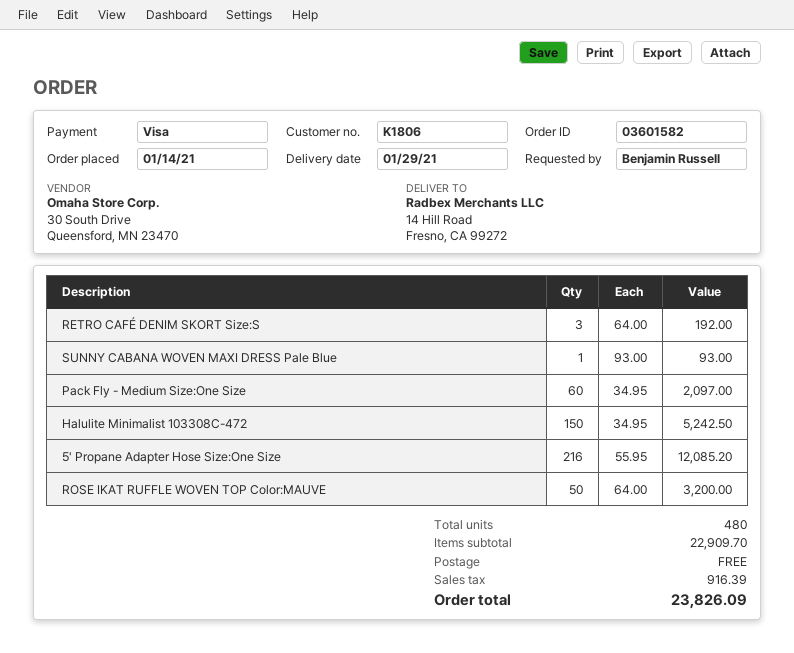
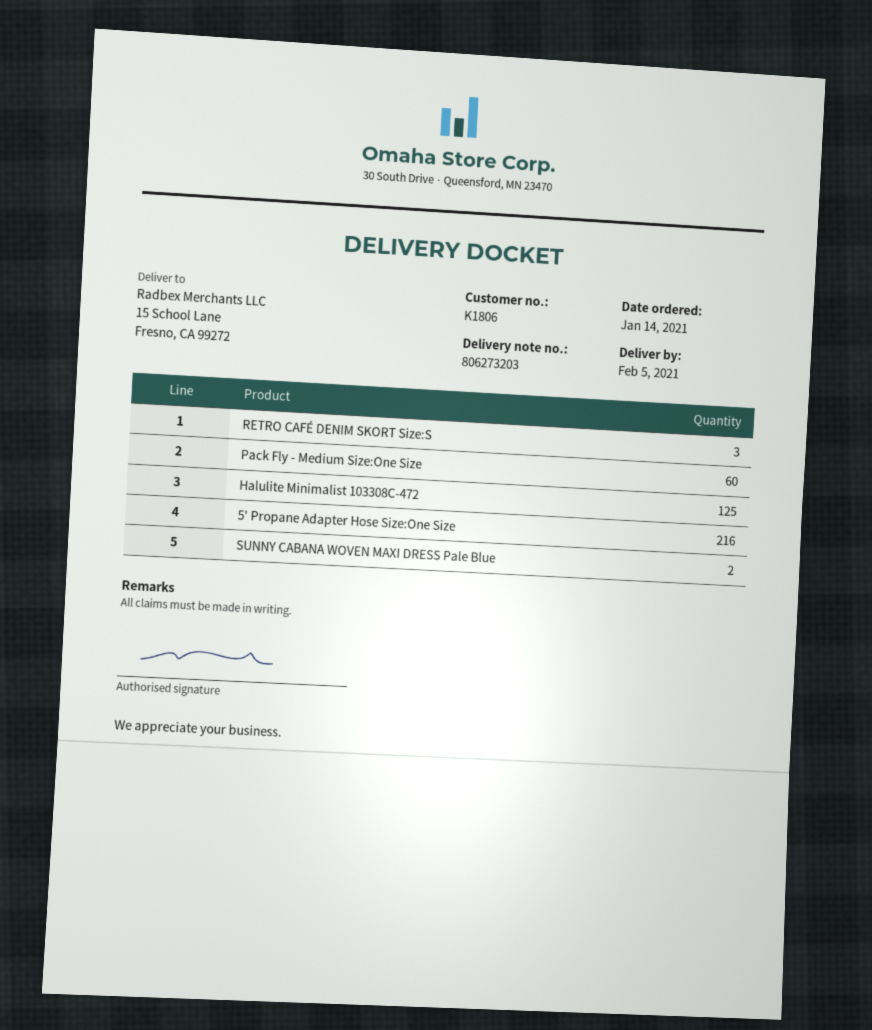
delivery date: 2021-01-29 -> 2021-02-05
ship to: 14 Hill Road, Fresno, CA 99272 -> 15 School Lane, Fresno, CA 99272
SUNNY CABANA WOVEN MAXI DRESS Pale Blue: 1 -> 2
Halulite Minimalist 103308C-472: 150 -> 125
ROSE IKAT RUFFLE WOVEN TOP Color:MAUVE: 50 -> none

